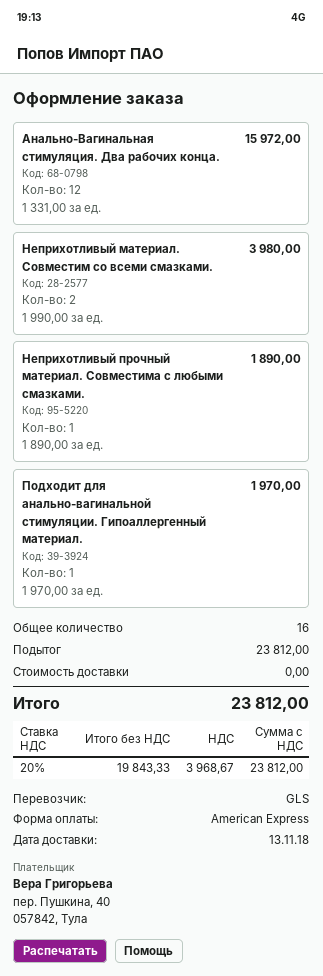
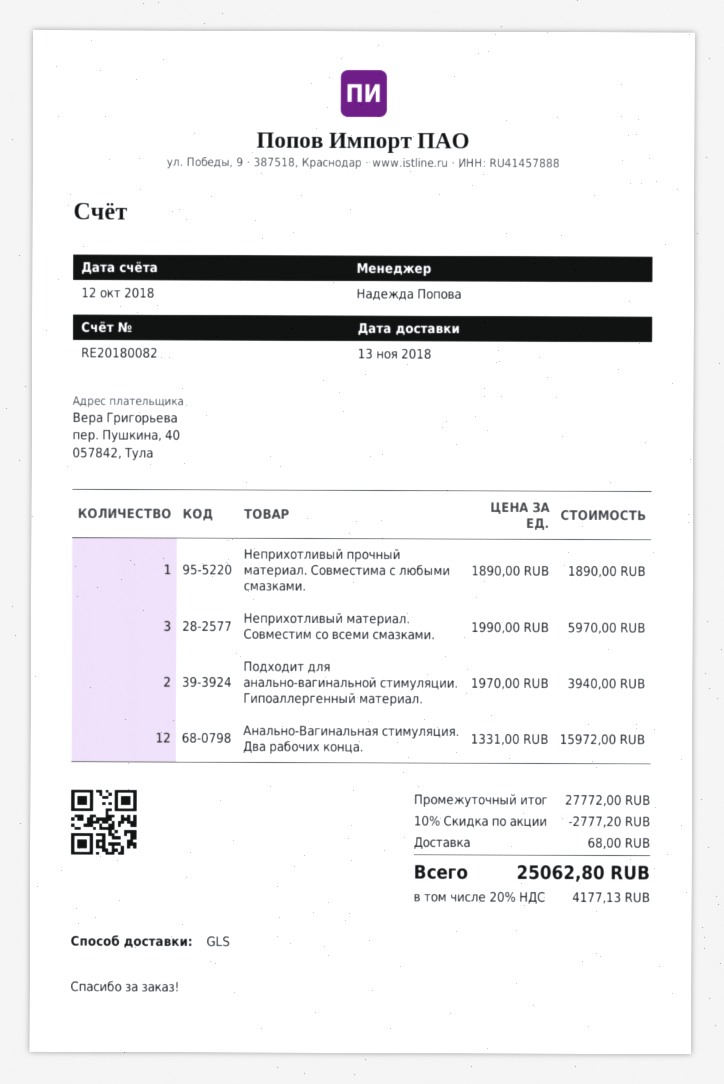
Неприхотливый материал. Совместим со всеми смазками.: 2 x 1990.00 = 3980.00 -> 3 x 1990.00 = 5970.00
Подходит для анально-вагинальной стимуляции. Гипоаллергенный материал.: 1 x 1970.00 = 1970.00 -> 2 x 1970.00 = 3940.00
subtotal: 23812.00 -> 27772.00
discount: none -> 10% = 2777.20
shipping: 0.00 -> 68.00
tax: 20% = 3968.67 -> 20% = 4177.13
total: 23812.00 -> 25062.80

